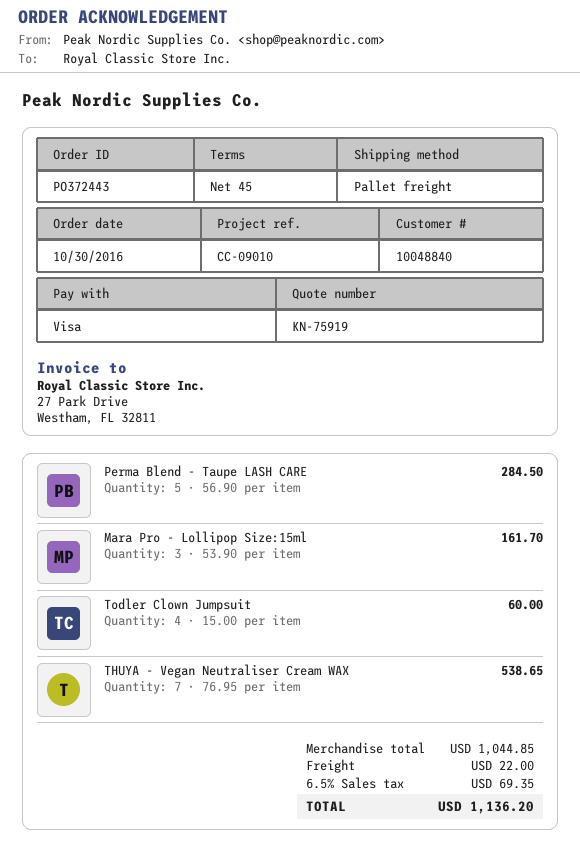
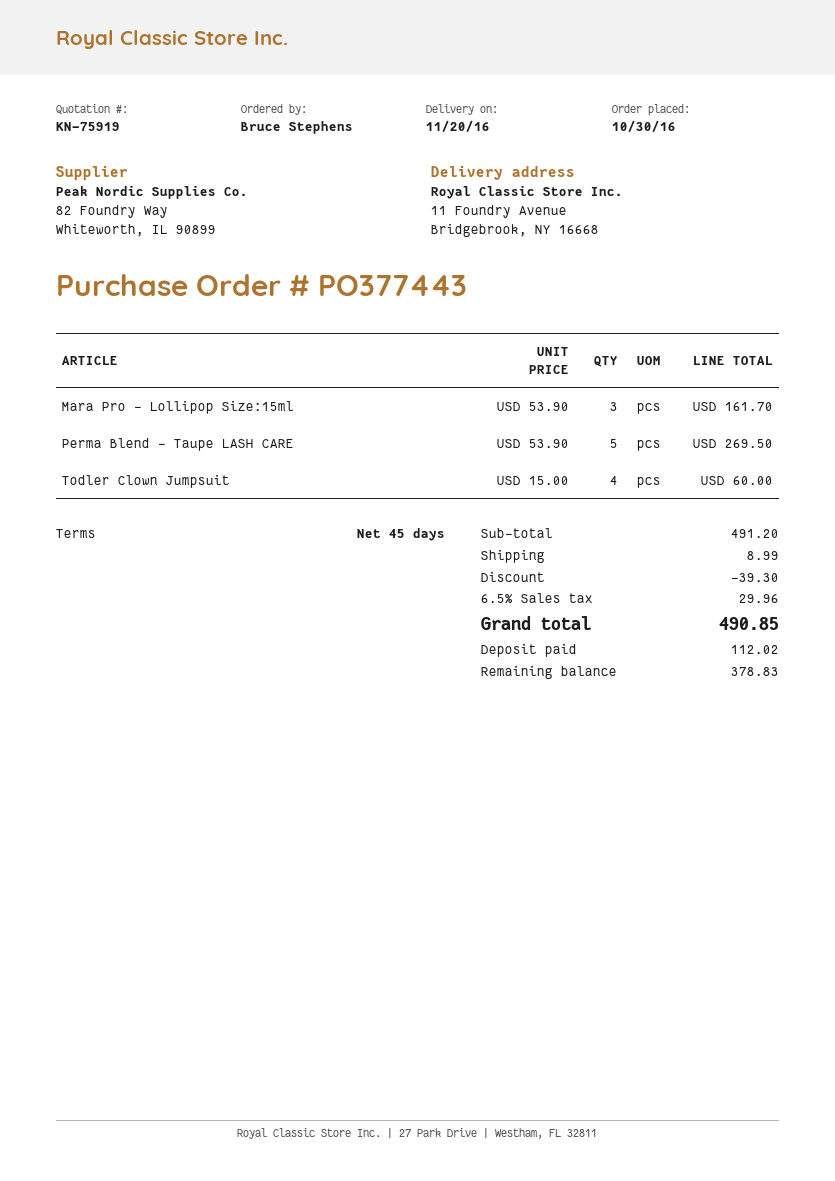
order number: PO372443 -> PO377443
Perma Blend - Taupe LASH CARE: 5 x 56.90 = 284.50 -> 5 x 53.90 = 269.50
THUYA - Vegan Neutraliser Cream WAX: 7 x 76.95 = 538.65 -> none
subtotal: 1044.85 -> 491.20
discount: none -> 39.30
shipping: 22.00 -> 8.99
tax: 6.5% = 69.35 -> 6.5% = 29.96
total: 1136.20 -> 490.85

